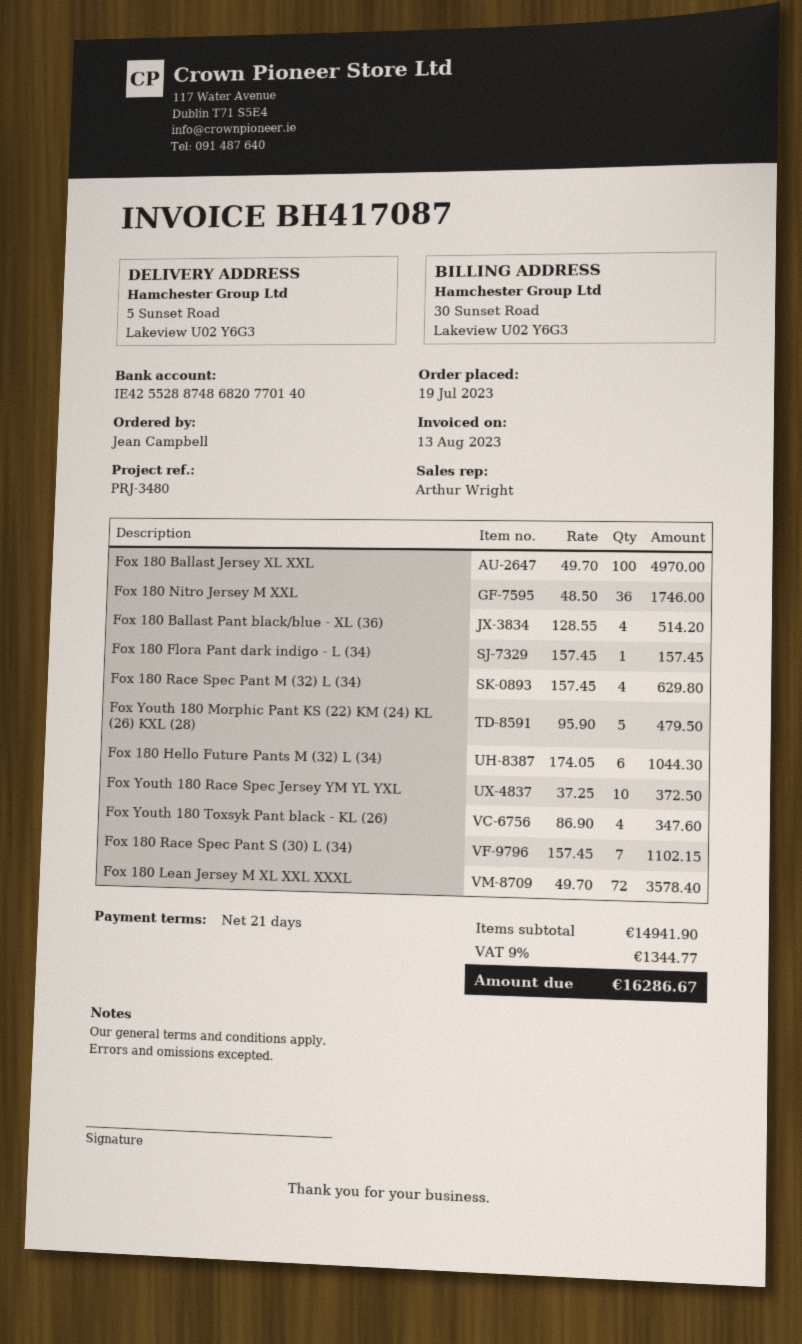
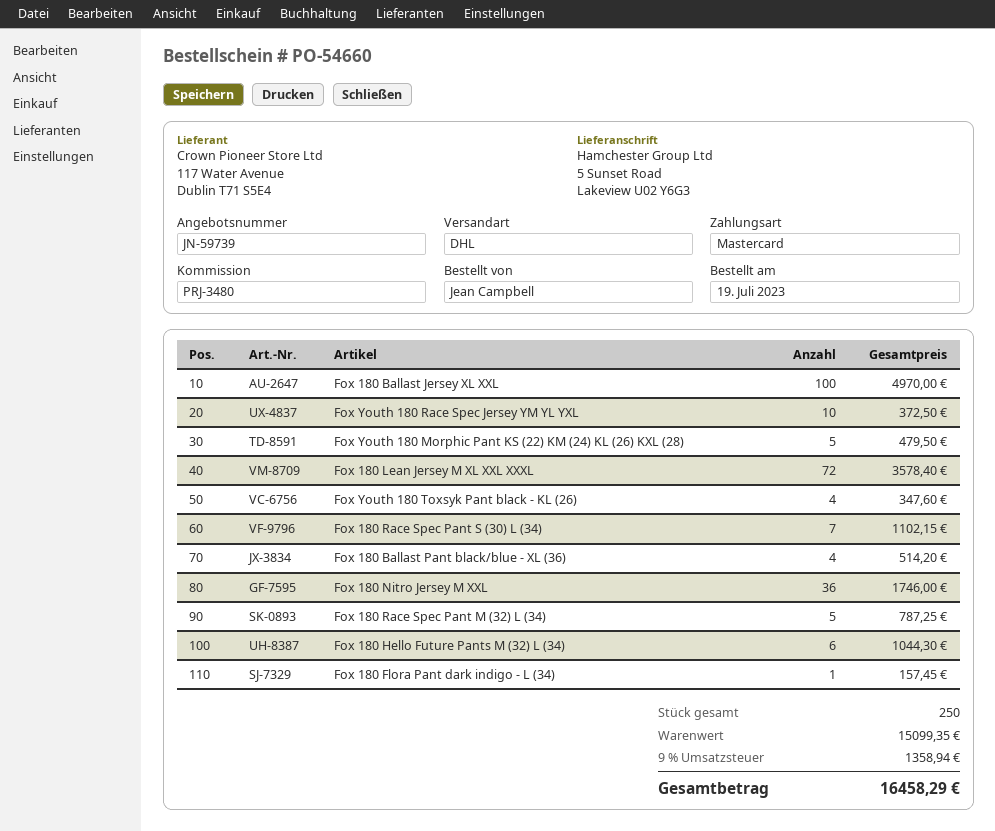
Fox 180 Race Spec Pant M (32) L (34): 4 for 629.80 -> 5 for 787.25
subtotal: 14941.90 -> 15099.35
tax: 9% = 1344.77 -> 9% = 1358.94
total: 16286.67 -> 16458.29

